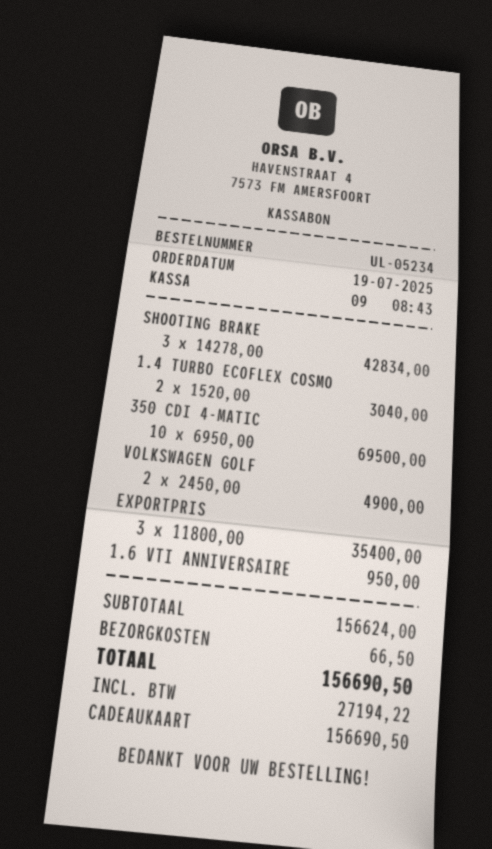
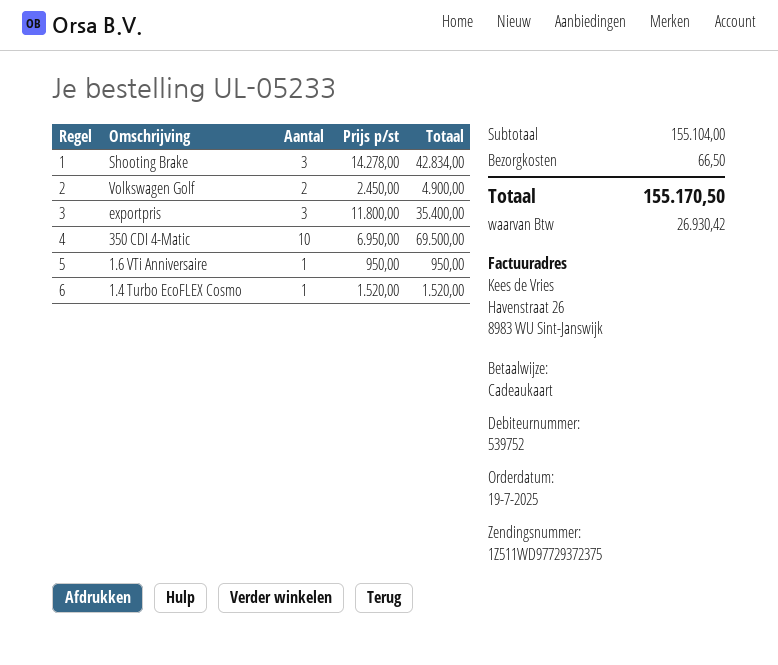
order number: UL-05234 -> UL-05233
1.4 TURBO ECOFLEX COSMO: 2 x 1520.00 = 3040.00 -> 1 x 1520.00 = 1520.00
subtotal: 156624.00 -> 155104.00
tax: 27194.22 -> 26930.42
total: 156690.50 -> 155170.50

